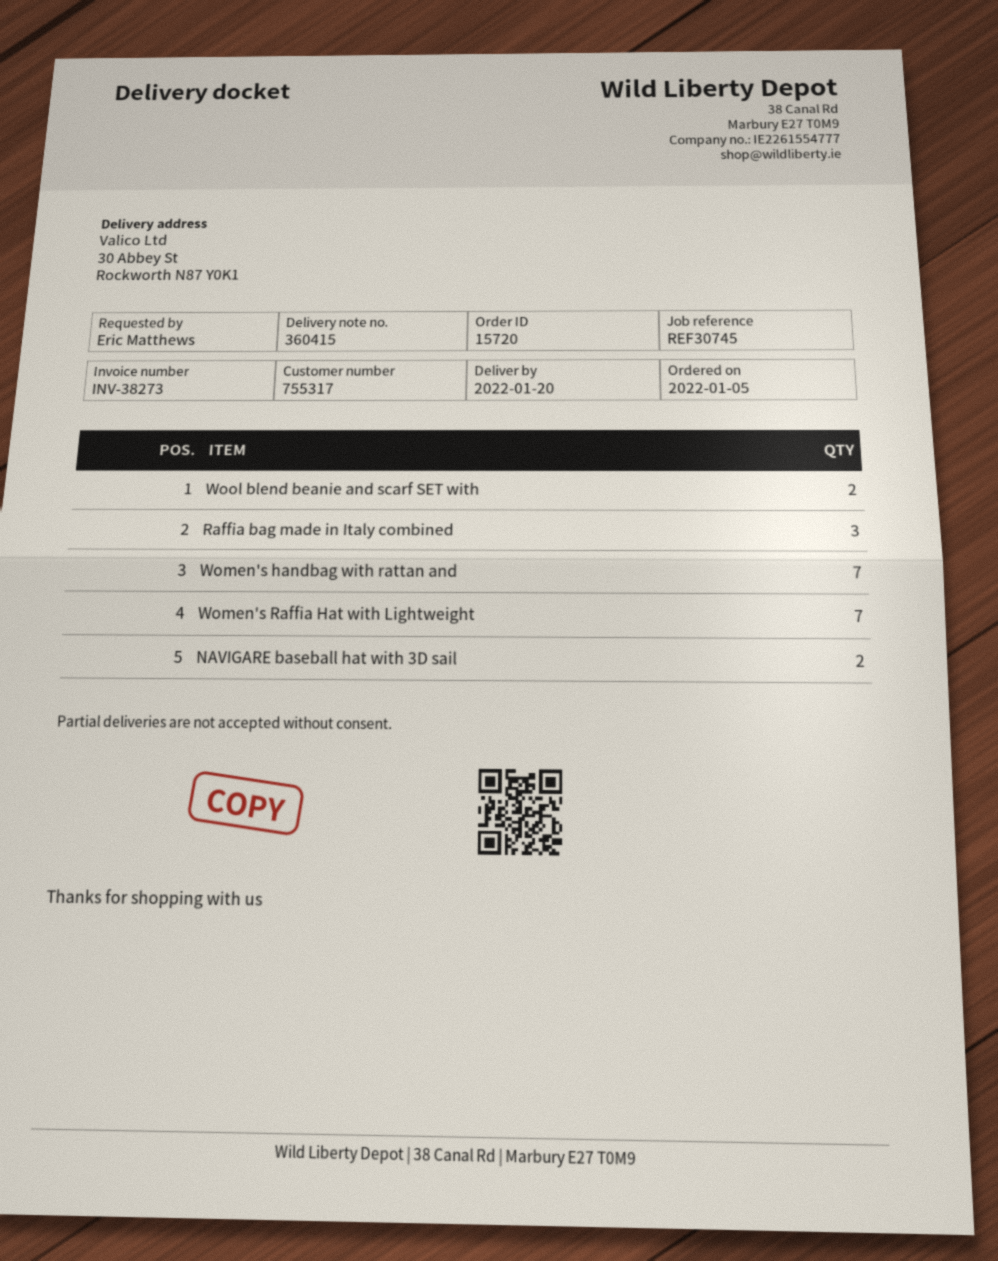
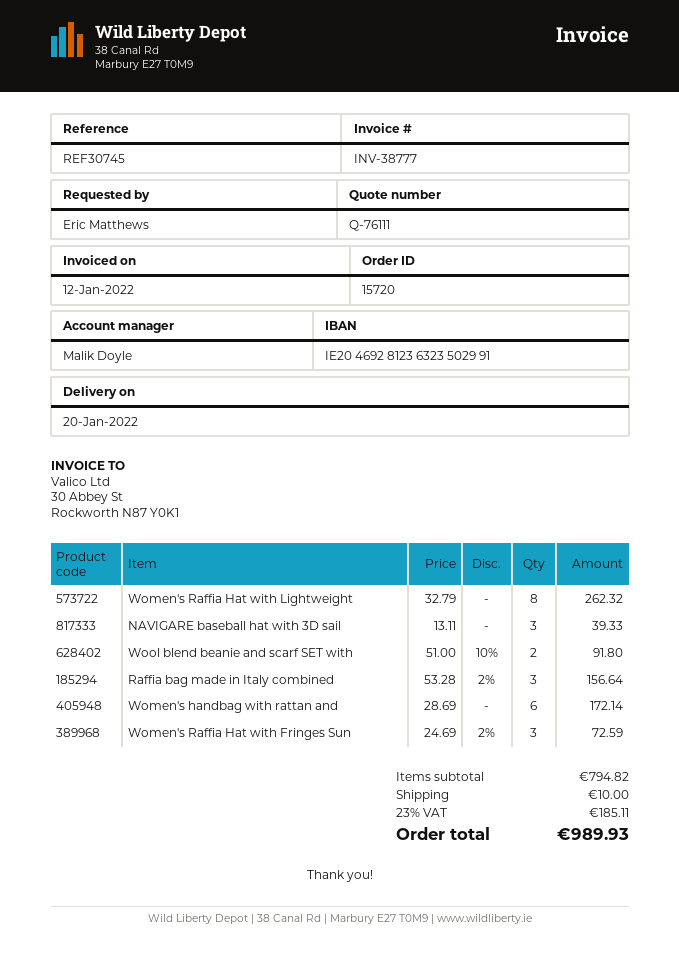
invoice number: INV-38273 -> INV-38777
Women's handbag with rattan and: 7 -> 6
Women's Raffia Hat with Lightweight: 7 -> 8
NAVIGARE baseball hat with 3D sail: 2 -> 3
Women's Raffia Hat with Fringes Sun: none -> 3

